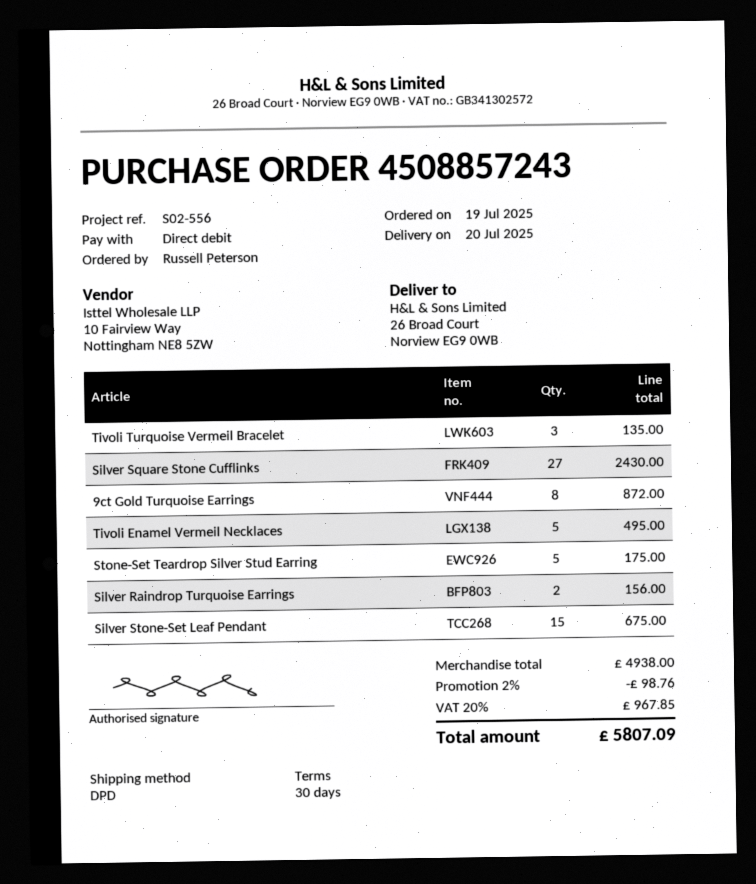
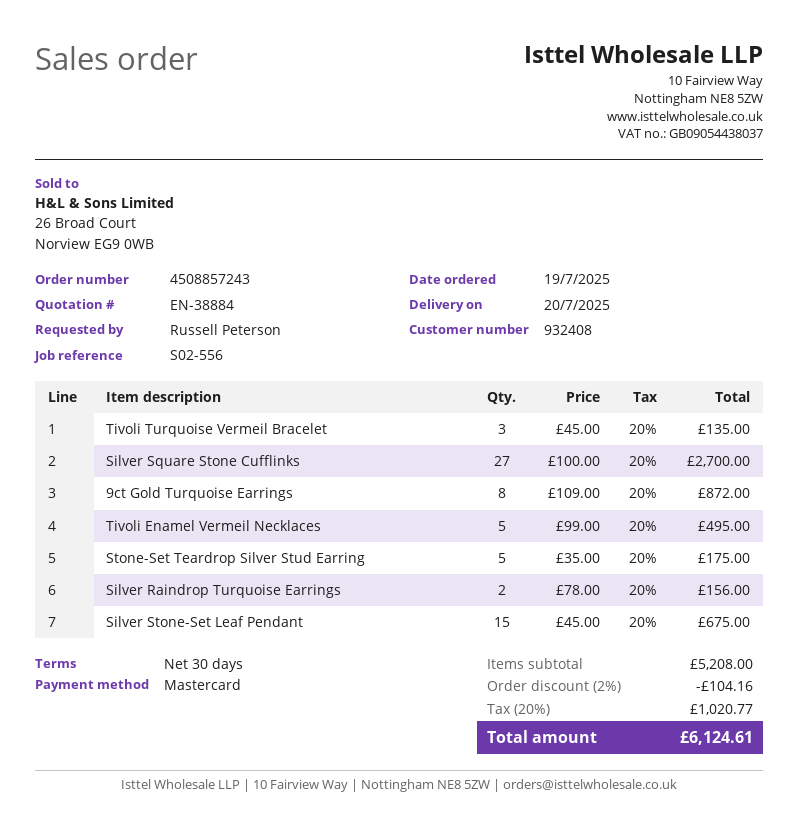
payment method: direct debit -> Mastercard
Silver Square Stone Cufflinks: 27 for 2430.00 -> 27 for 2700.00
subtotal: 4938.00 -> 5208.00
discount: 2% = 98.76 -> 2% = 104.16
tax: 20% = 967.85 -> 20% = 1020.77
total: 5807.09 -> 6124.61

